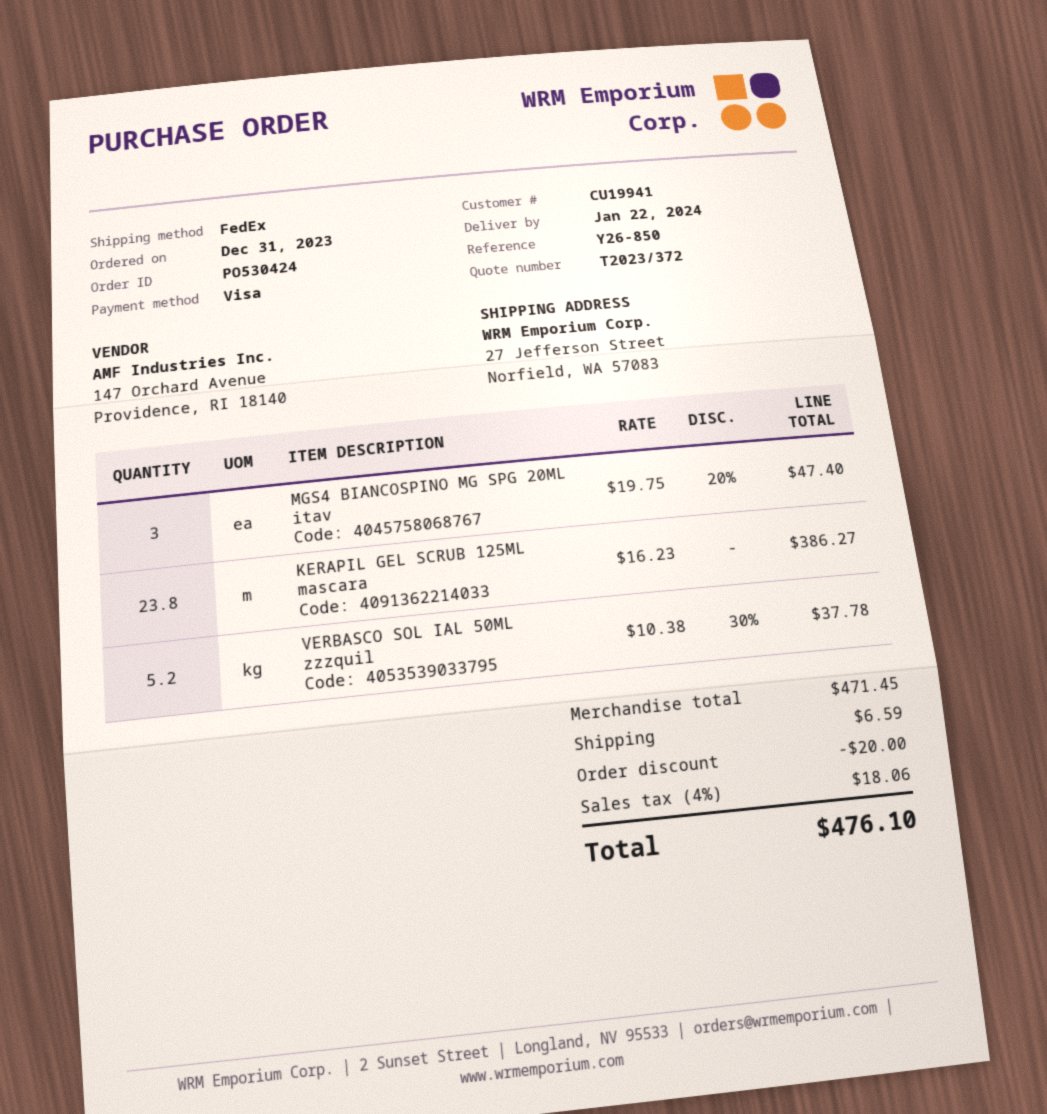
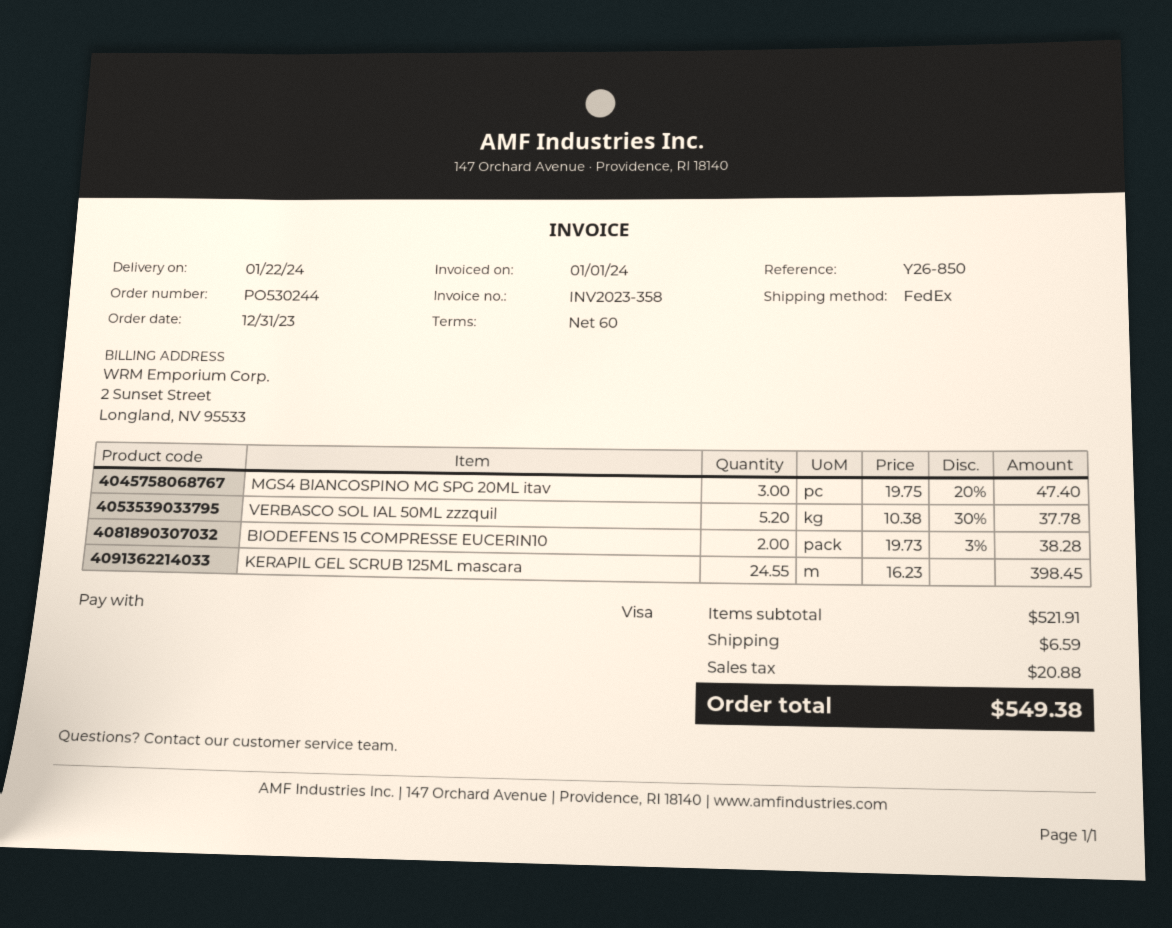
order number: PO530424 -> PO530244
KERAPIL GEL SCRUB 125ML mascara: 23.8 x 16.23 = 386.27 -> 24.55 x 16.23 = 398.45
BIODEFENS 15 COMPRESSE EUCERIN10: none -> 2 x 19.73 - 3% = 38.28
subtotal: 471.45 -> 521.91
discount: 20.00 -> none
tax: 18.06 -> 20.88
total: 476.10 -> 549.38

